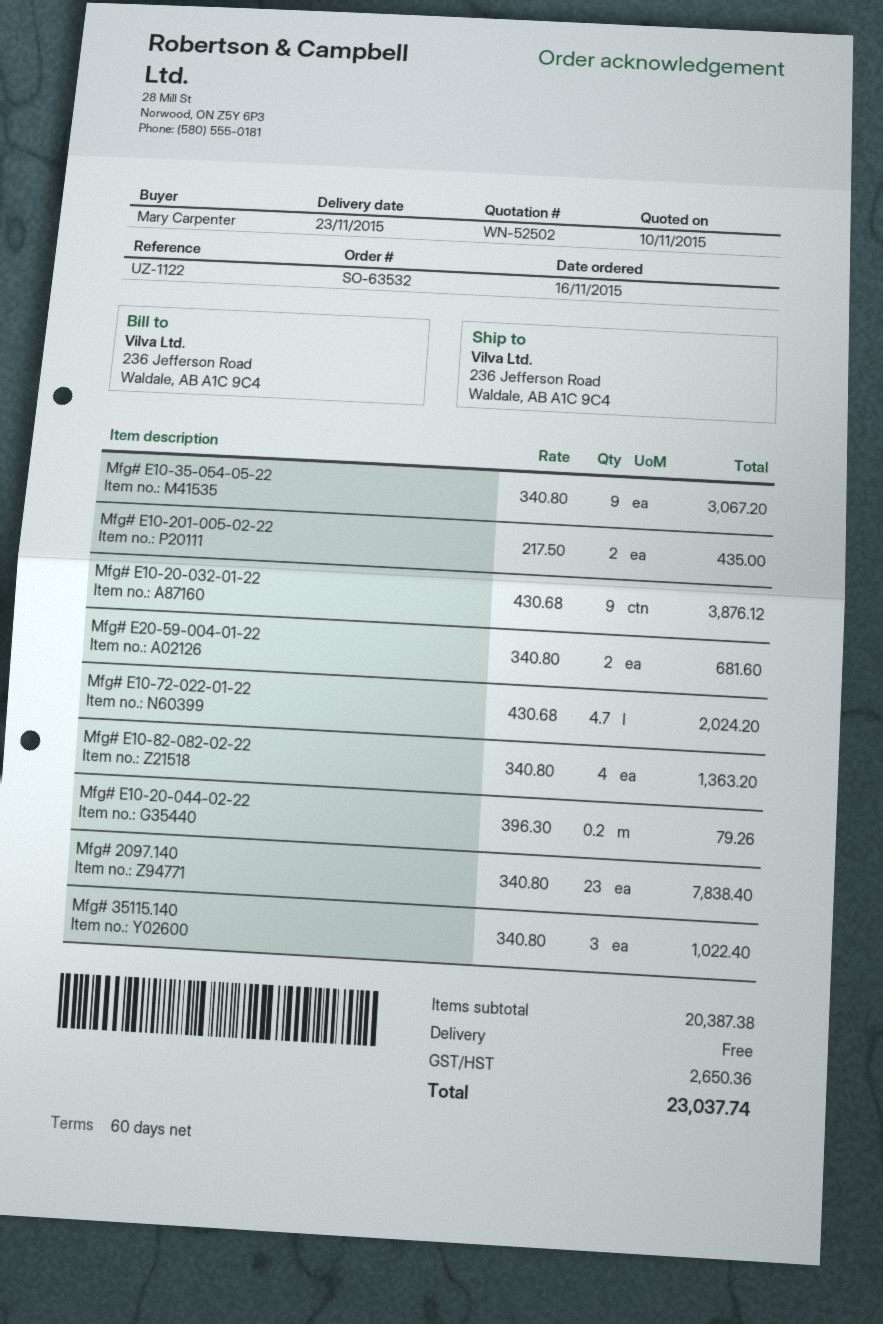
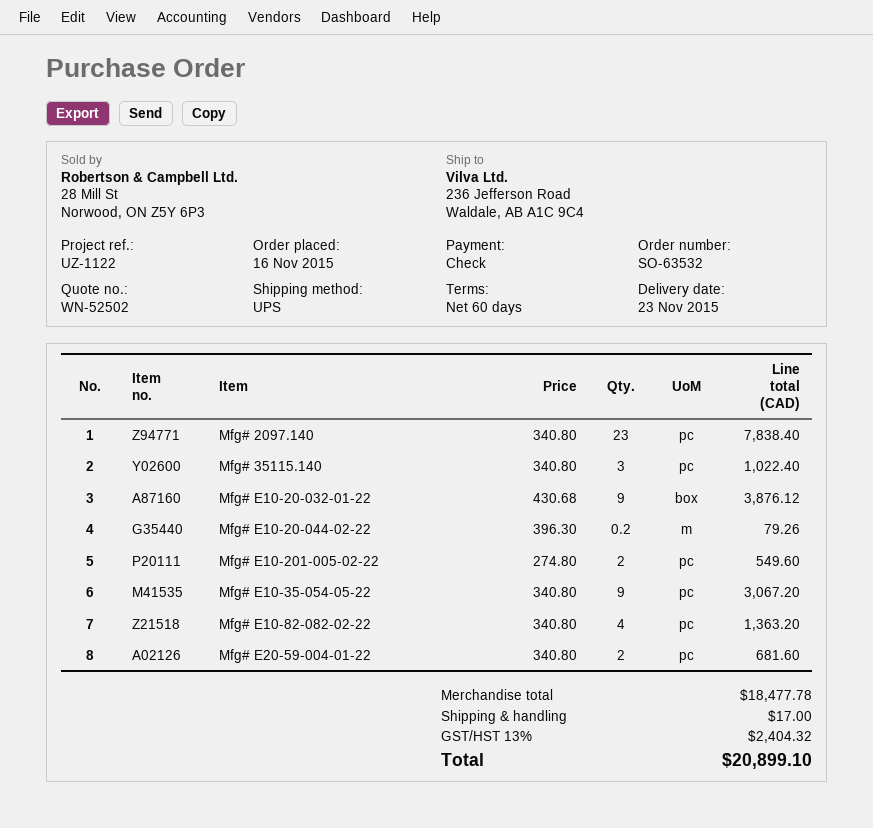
Mfg# E10-201-005-02-22: 2 x 217.50 = 435.00 -> 2 x 274.80 = 549.60
Mfg# E10-72-022-01-22: 4.7 x 430.68 = 2024.20 -> none
subtotal: 20387.38 -> 18477.78
shipping: 0.00 -> 17.00
tax: 2650.36 -> 2404.32
total: 23037.74 -> 20899.10

